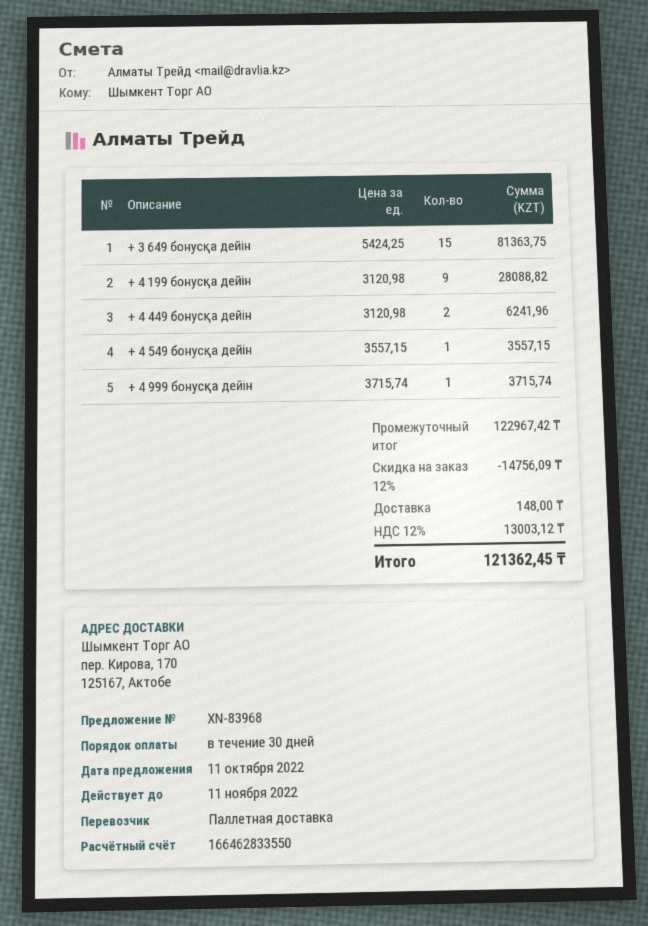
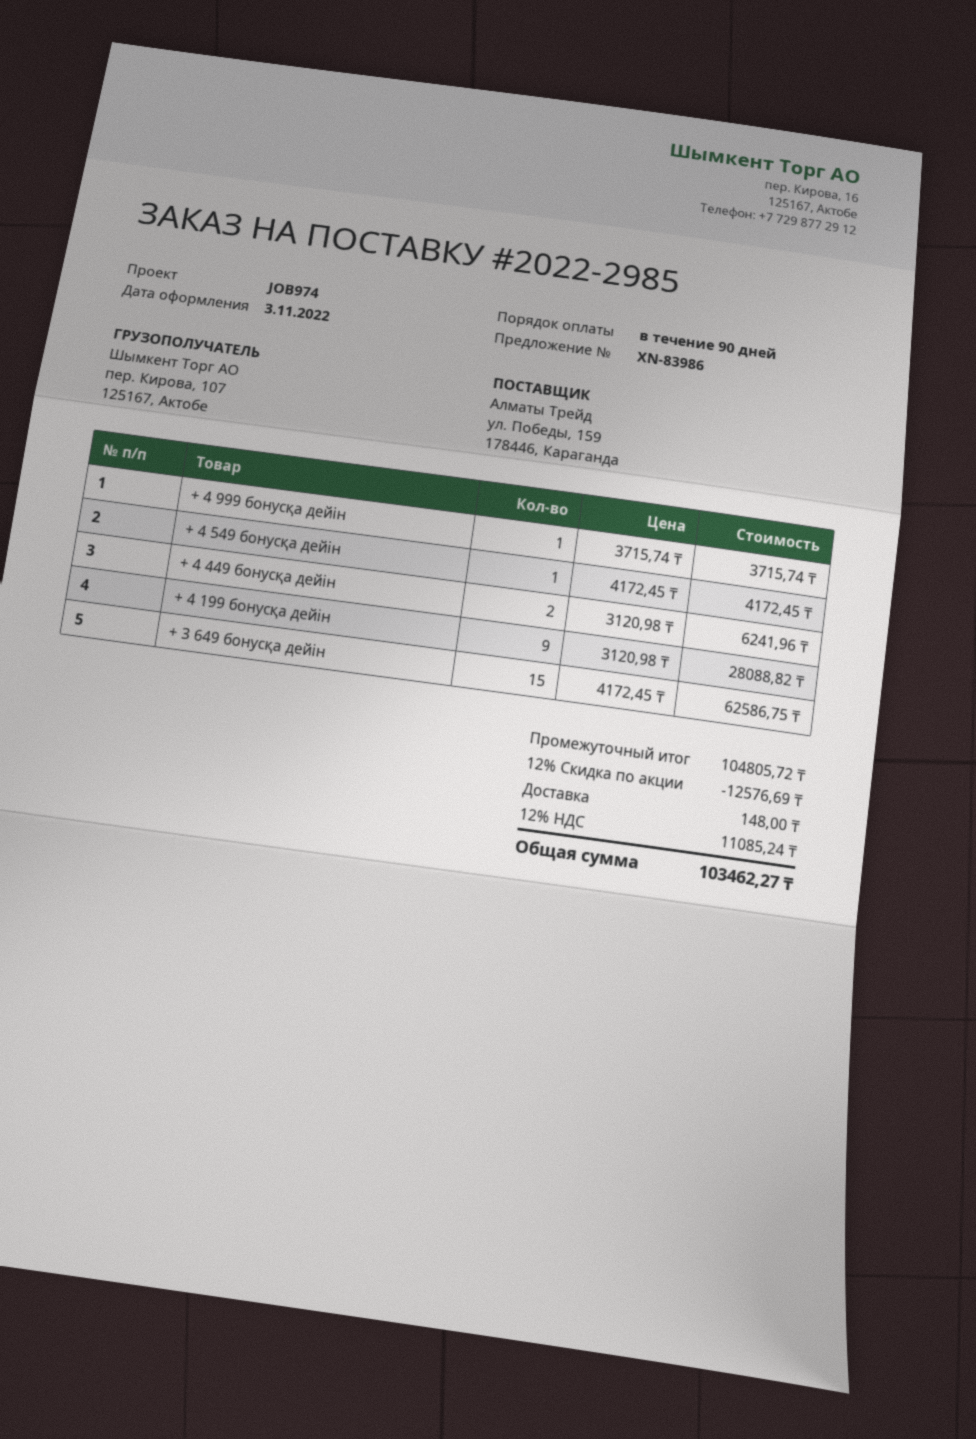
quote number: XN-83968 -> XN-83986
payment terms: 30 days -> 90 days
ship to: пер. Кирова, 170, 125167, Актобе -> пер. Кирова, 107, 125167, Актобе
+ 3 649 бонусқа дейін: 15 x 5424.25 = 81363.75 -> 15 x 4172.45 = 62586.75
+ 4 549 бонусқа дейін: 1 x 3557.15 = 3557.15 -> 1 x 4172.45 = 4172.45
subtotal: 122967.42 -> 104805.72
discount: 12% = 14756.09 -> 12% = 12576.69
tax: 12% = 13003.12 -> 12% = 11085.24
total: 121362.45 -> 103462.27

